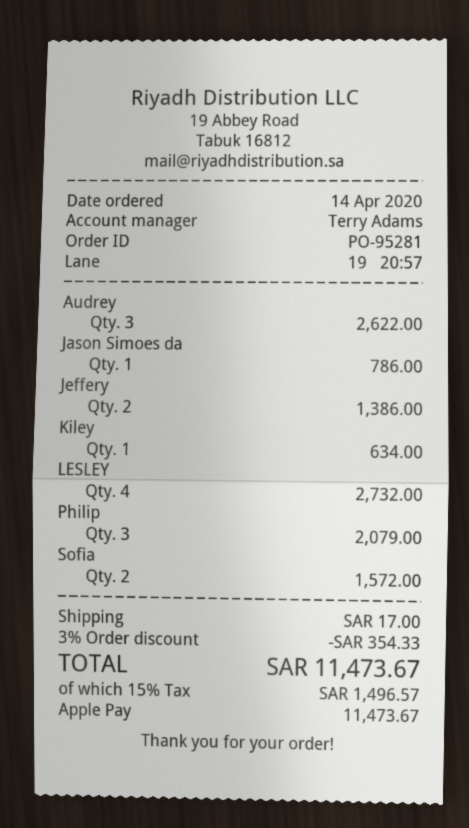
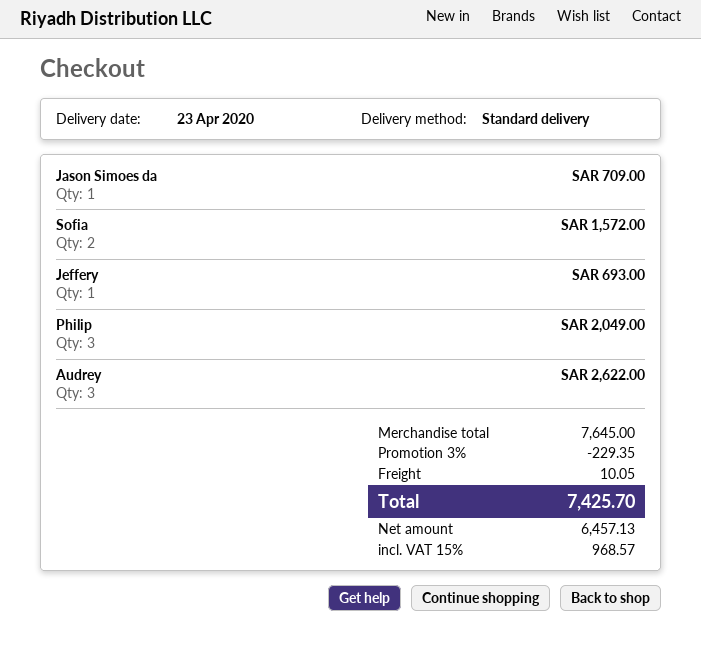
Jason Simoes da: 1 for 786.00 -> 1 for 709.00
Jeffery: 2 for 1386.00 -> 1 for 693.00
Kiley: 1 for 634.00 -> none
LESLEY: 4 for 2732.00 -> none
Philip: 3 for 2079.00 -> 3 for 2049.00
discount: 3% = 354.33 -> 3% = 229.35
shipping: 17.00 -> 10.05
tax: 15% = 1496.57 -> 15% = 968.57
total: 11473.67 -> 7425.70

